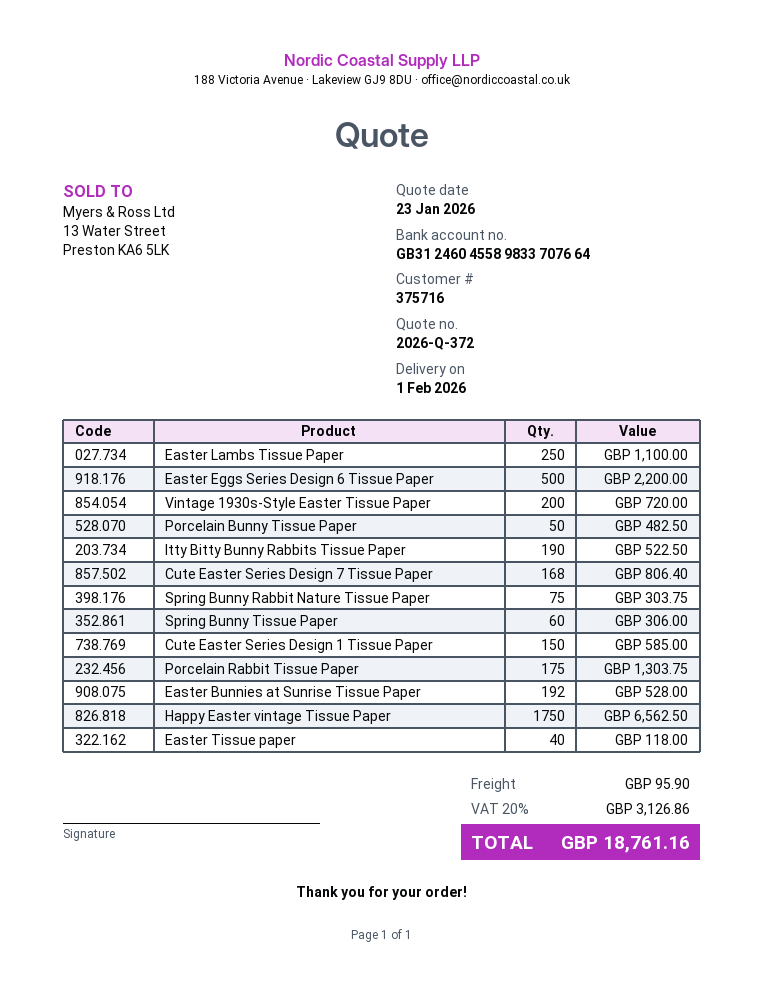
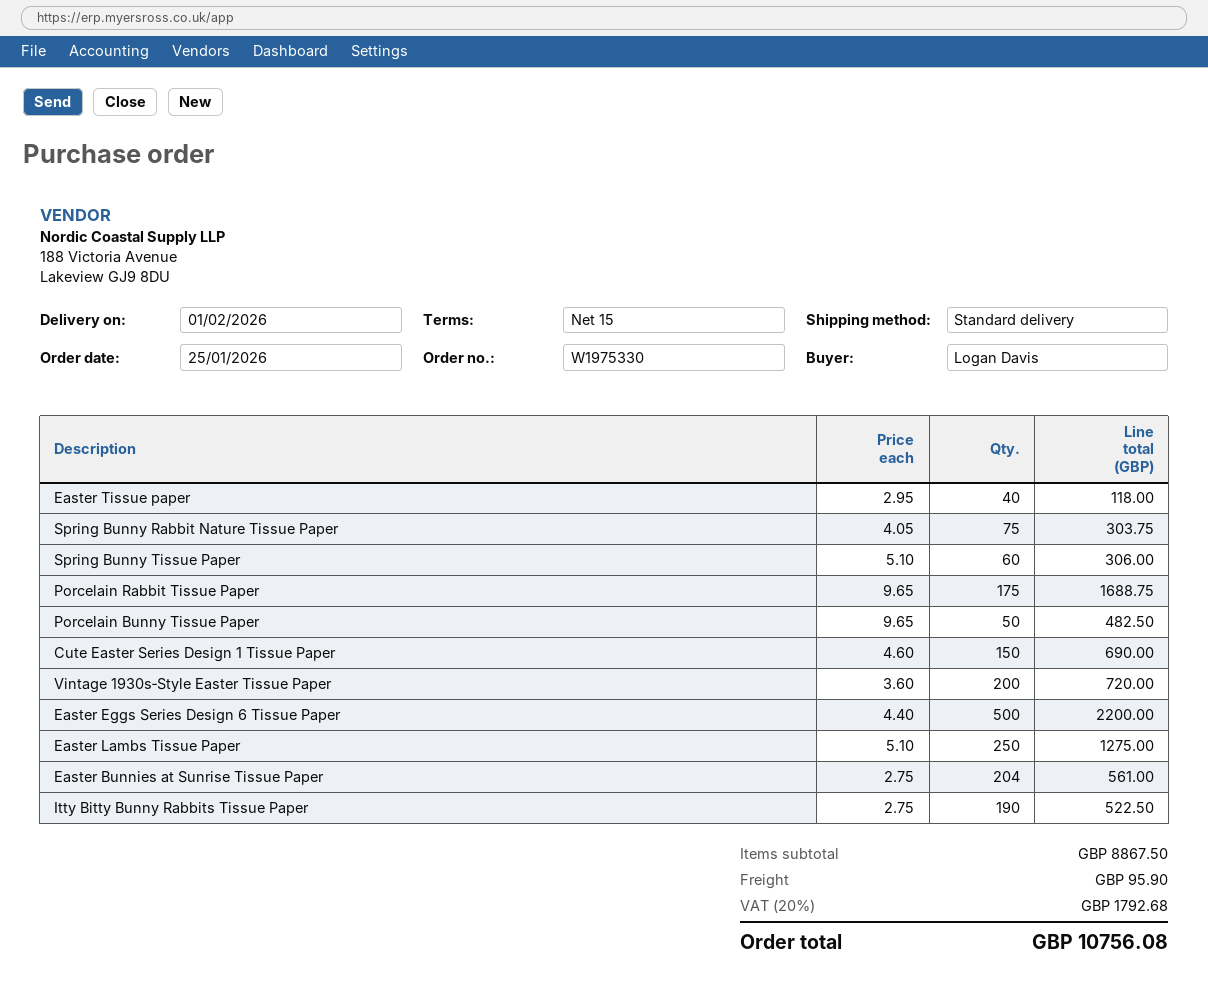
Easter Lambs Tissue Paper: 250 for 1100.00 -> 250 for 1275.00
Cute Easter Series Design 7 Tissue Paper: 168 for 806.40 -> none
Cute Easter Series Design 1 Tissue Paper: 150 for 585.00 -> 150 for 690.00
Porcelain Rabbit Tissue Paper: 175 for 1303.75 -> 175 for 1688.75
Easter Bunnies at Sunrise Tissue Paper: 192 for 528.00 -> 204 for 561.00
Happy Easter vintage Tissue Paper: 1750 for 6562.50 -> none
tax: 20% = 3126.86 -> 20% = 1792.68
total: 18761.16 -> 10756.08

